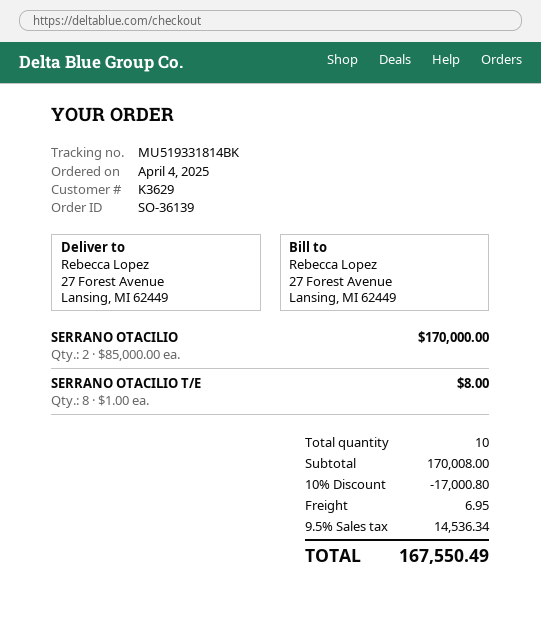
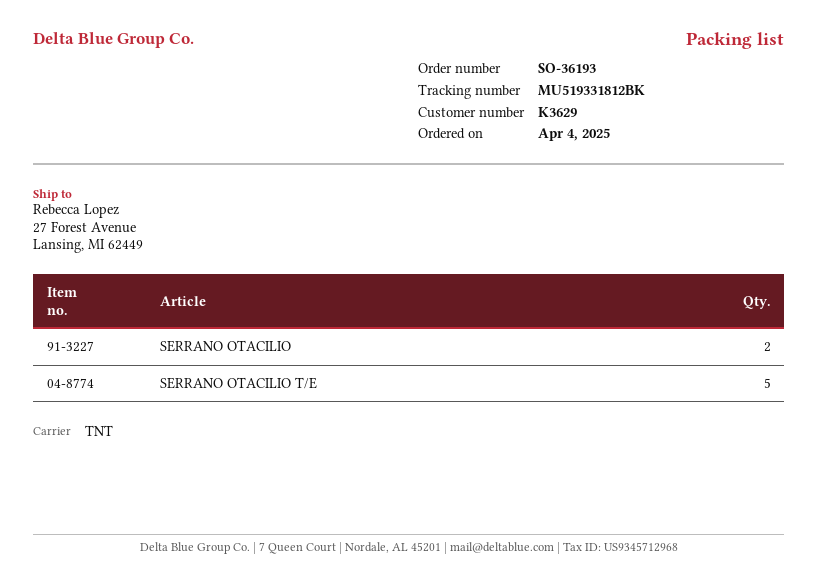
order number: SO-36139 -> SO-36193
tracking number: MU519331814BK -> MU519331812BK
SERRANO OTACILIO T/E: 8 -> 5

